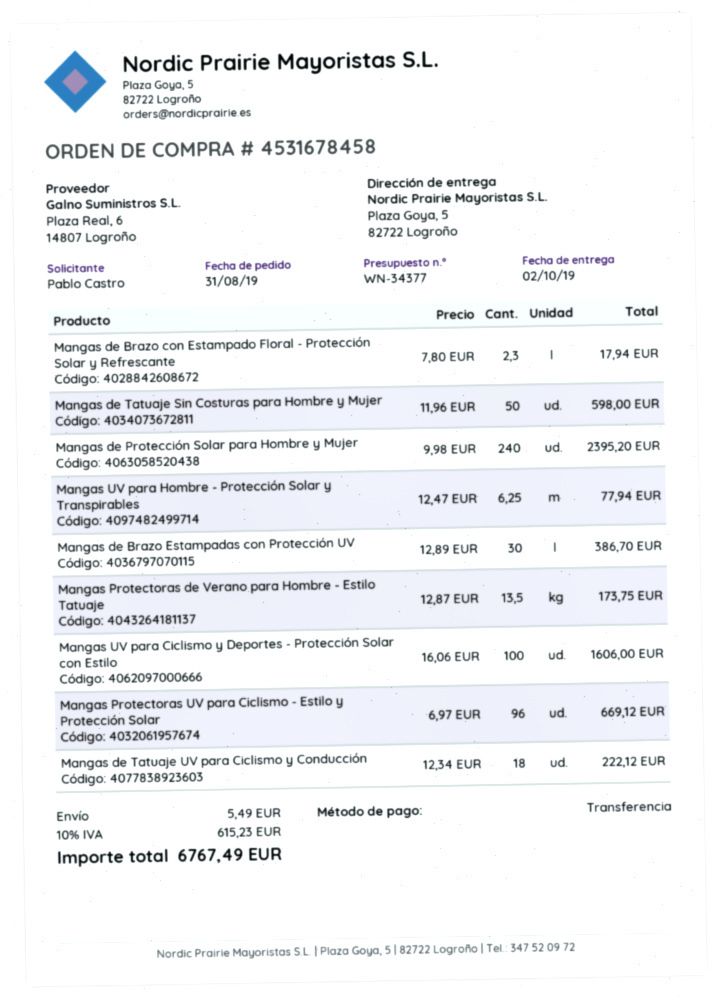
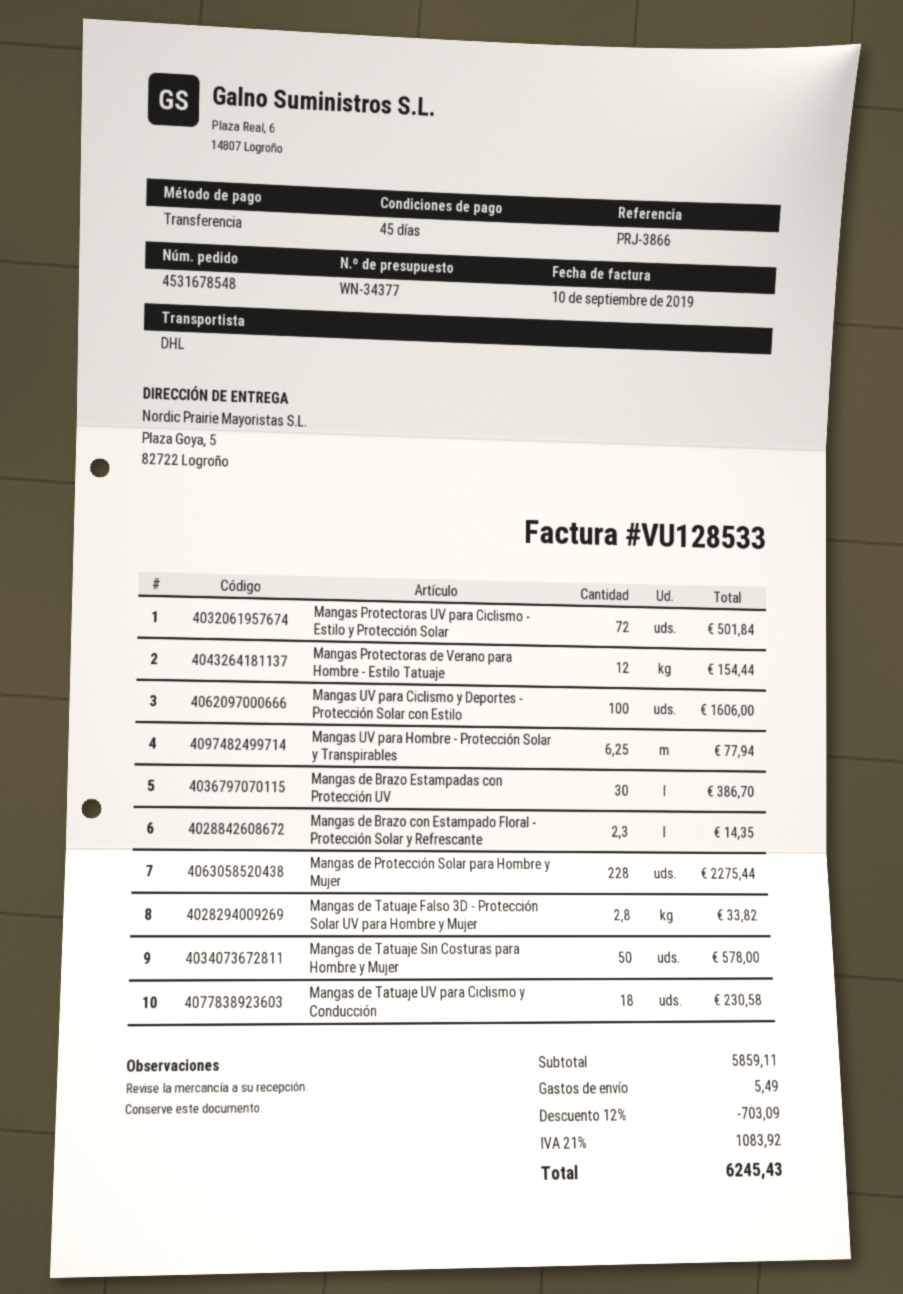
order number: 4531678458 -> 4531678548
Mangas de Brazo con Estampado Floral - Protección Solar y Refrescante: 2.3 for 17.94 -> 2.3 for 14.35
Mangas de Tatuaje Sin Costuras para Hombre y Mujer: 50 for 598.00 -> 50 for 578.00
Mangas de Protección Solar para Hombre y Mujer: 240 for 2395.20 -> 228 for 2275.44
Mangas Protectoras de Verano para Hombre - Estilo Tatuaje: 13.5 for 173.75 -> 12 for 154.44
Mangas Protectoras UV para Ciclismo - Estilo y Protección Solar: 96 for 669.12 -> 72 for 501.84
Mangas de Tatuaje UV para Ciclismo y Conducción: 18 for 222.12 -> 18 for 230.58
Mangas de Tatuaje Falso 3D - Protección Solar UV para Hombre y Mujer: none -> 2.8 for 33.82
discount: none -> 12% = 703.09
tax: 10% = 615.23 -> 21% = 1083.92
total: 6767.49 -> 6245.43

